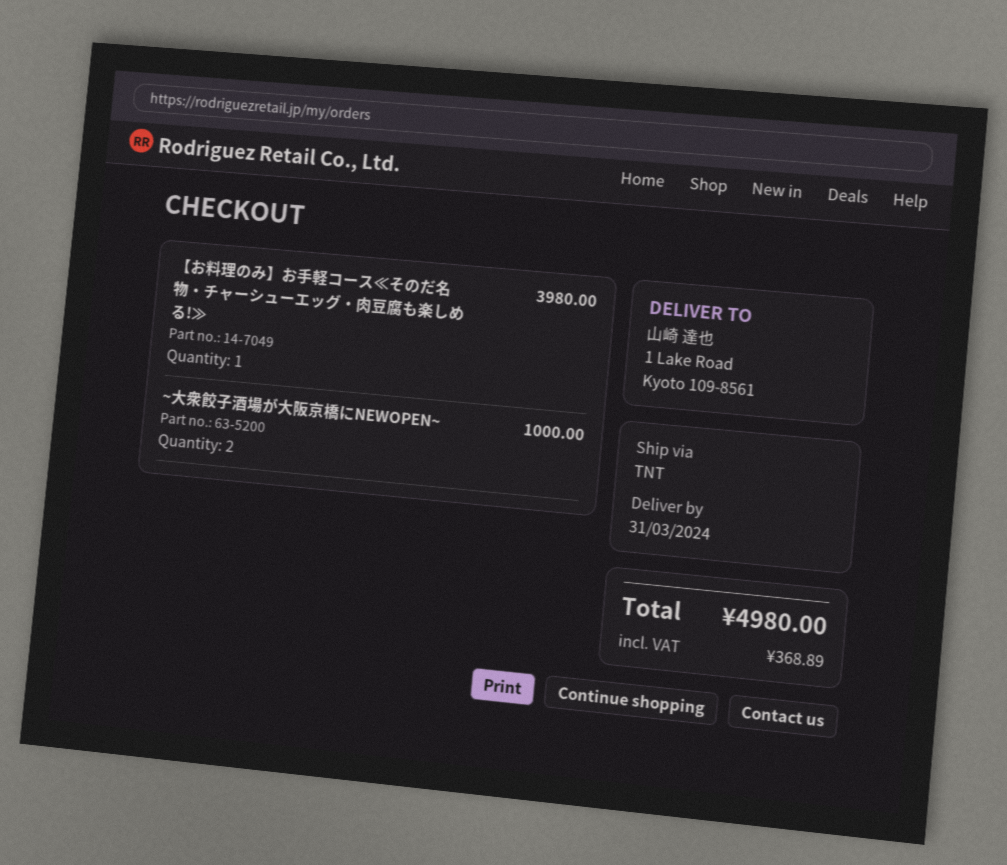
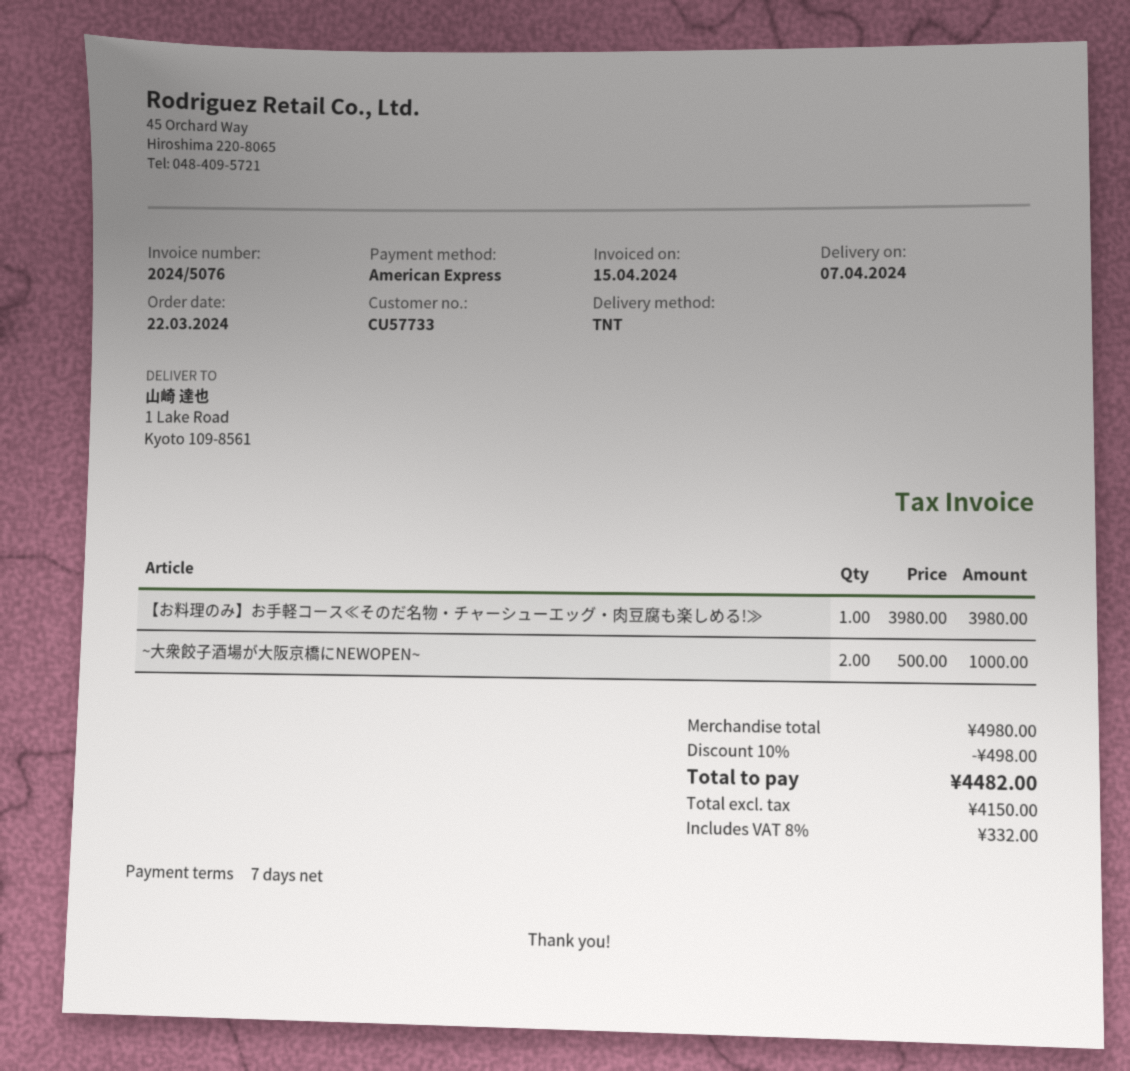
delivery date: 2024-03-31 -> 2024-04-07
discount: none -> 10% = 498.00
tax: 368.89 -> 332.00
total: 4980.00 -> 4482.00

